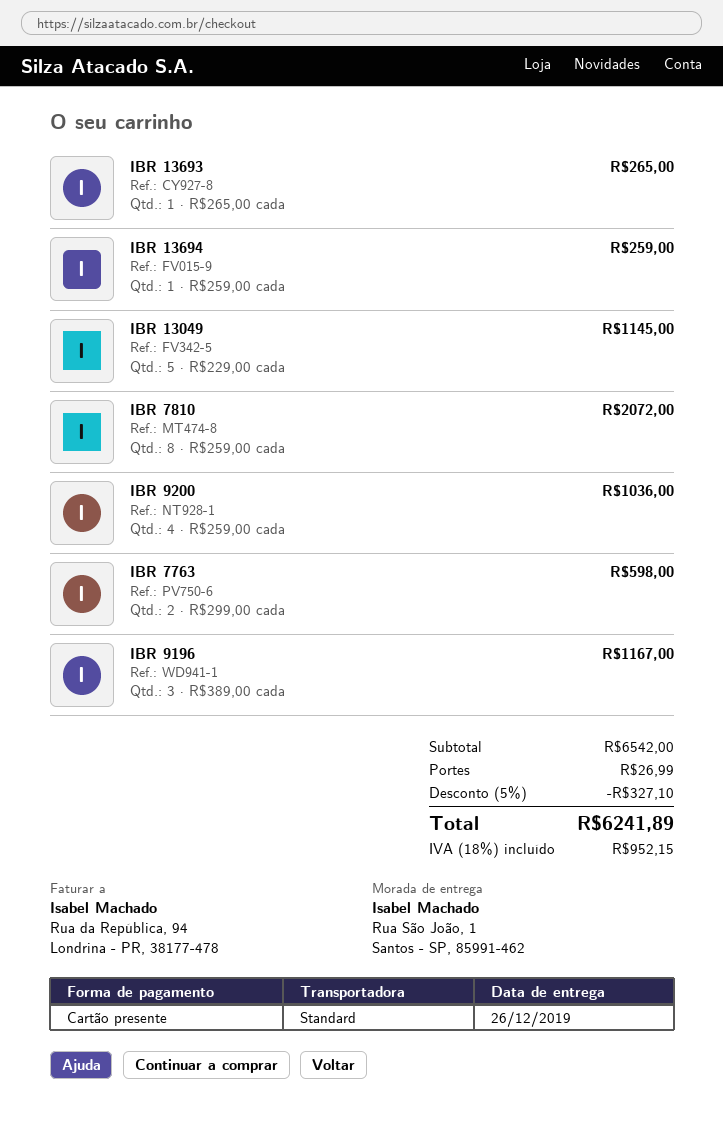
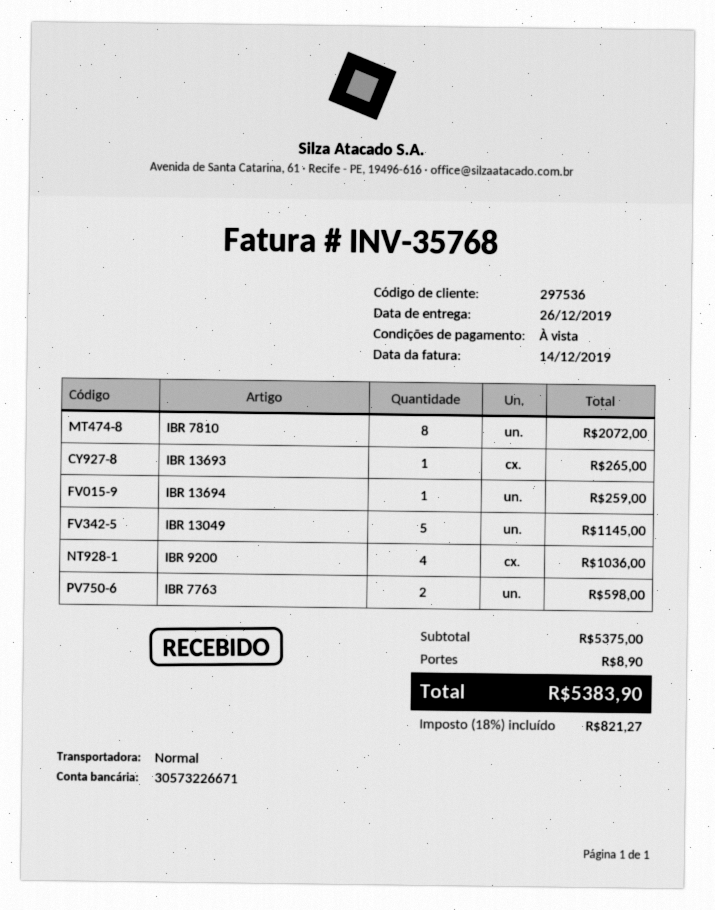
IBR 9196: 3 for 1167.00 -> none
subtotal: 6542.00 -> 5375.00
discount: 5% = 327.10 -> none
shipping: 26.99 -> 8.90
tax: 18% = 952.15 -> 18% = 821.27
total: 6241.89 -> 5383.90

